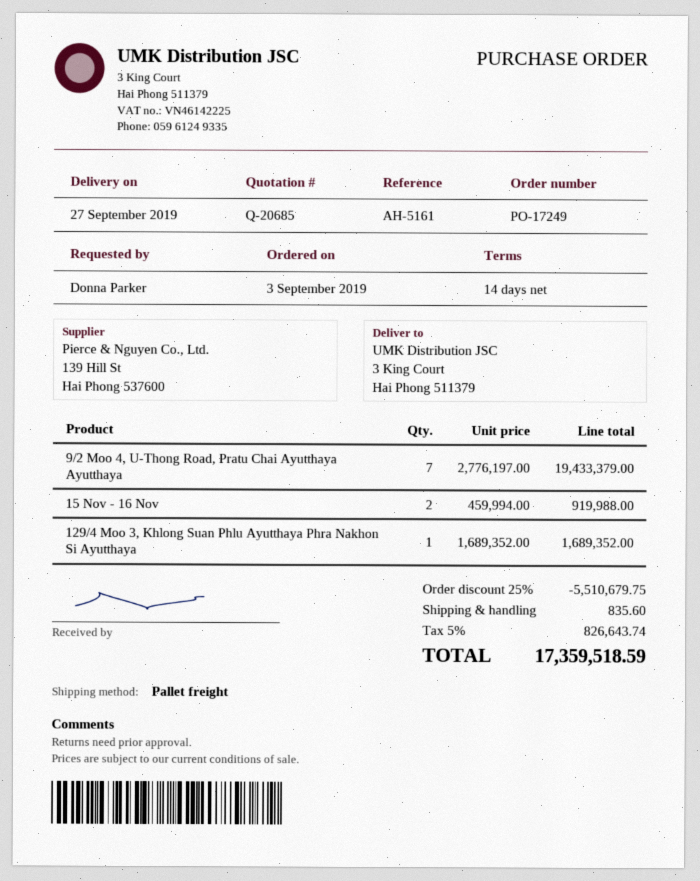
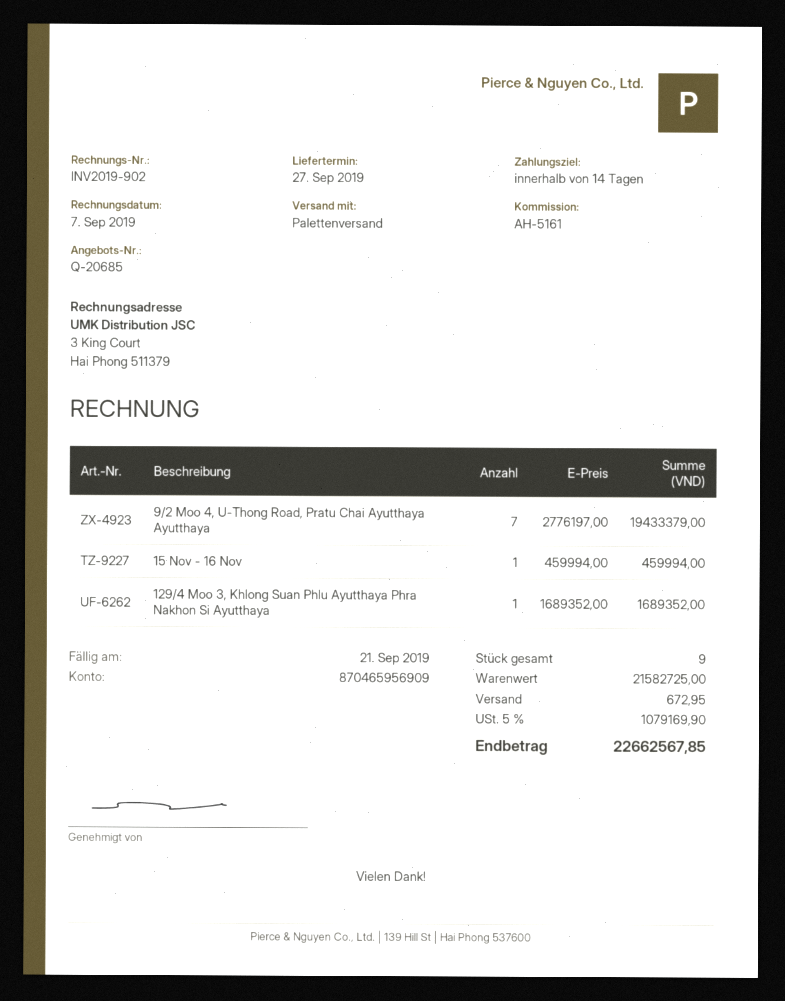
15 Nov - 16 Nov: 2 x 459994.00 = 919988.00 -> 1 x 459994.00 = 459994.00
discount: 25% = 5510679.75 -> none
shipping: 835.60 -> 672.95
tax: 5% = 826643.74 -> 5% = 1079169.90
total: 17359518.59 -> 22662567.85

